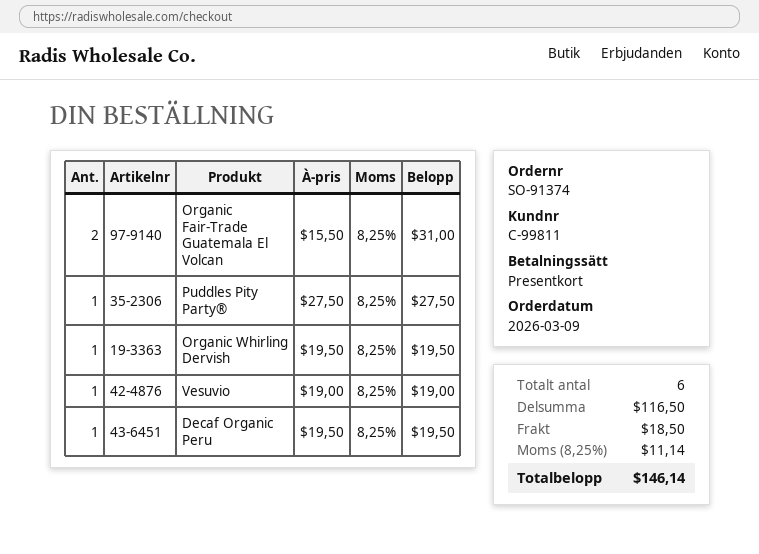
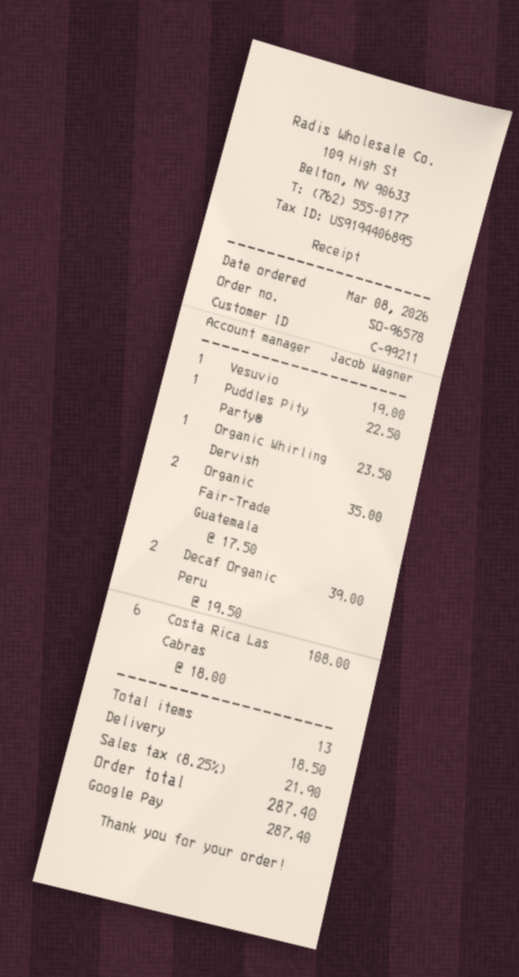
order number: SO-91374 -> SO-96578
order date: 2026-03-09 -> 2026-03-08
customer number: C-99811 -> C-99211
payment method: gift card -> Google Pay
Organic Fair-Trade Guatemala El Volcan: 2 x 15.50 = 31.00 -> 2 x 17.50 = 35.00
Puddles Pity Party®: 1 x 27.50 = 27.50 -> 1 x 22.50 = 22.50
Organic Whirling Dervish: 1 x 19.50 = 19.50 -> 1 x 23.50 = 23.50
Decaf Organic Peru: 1 x 19.50 = 19.50 -> 2 x 19.50 = 39.00
Costa Rica Las Cabras: none -> 6 x 18.00 = 108.00
total quantity: 6 -> 13
tax: 8.25% = 11.14 -> 8.25% = 21.90
total: 146.14 -> 287.40

